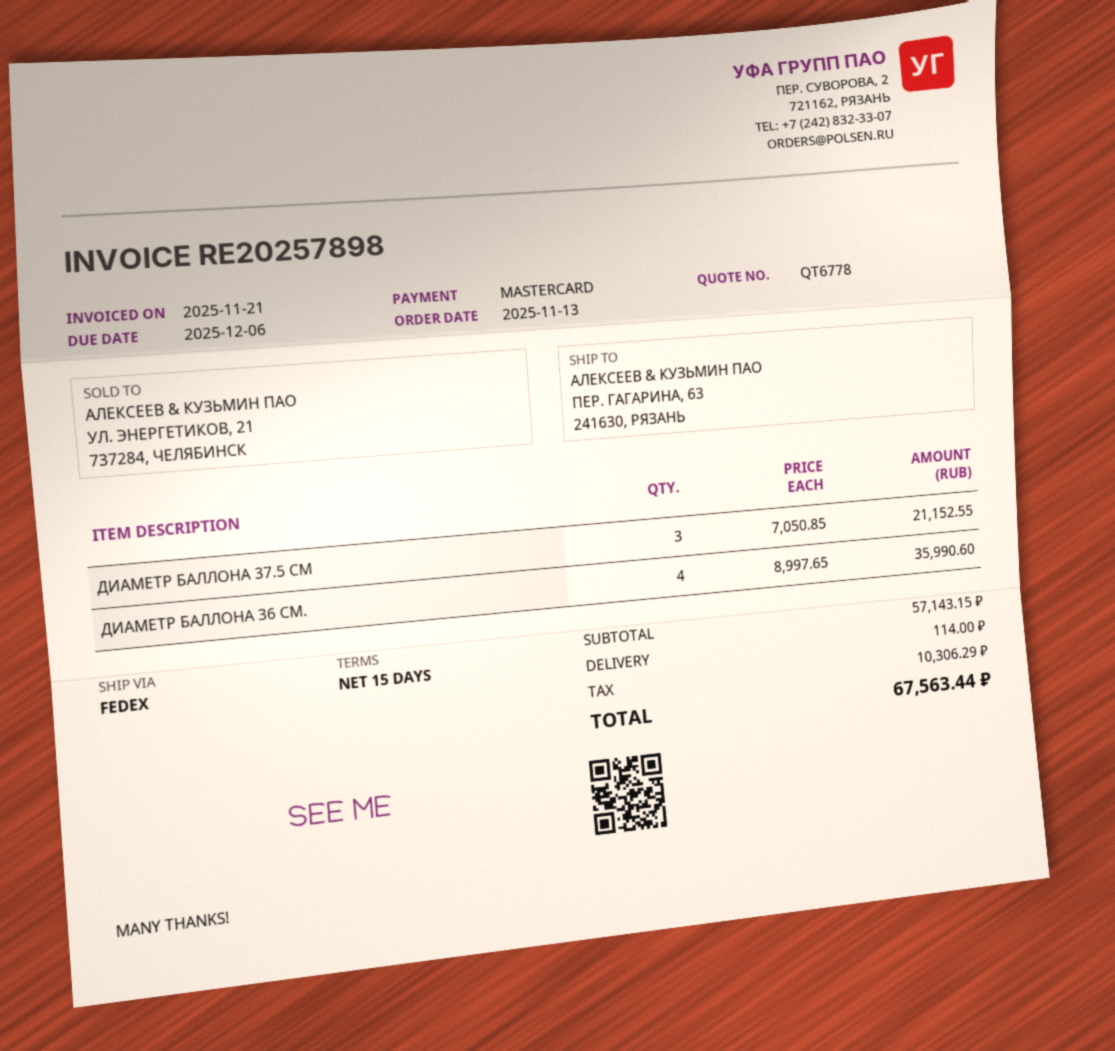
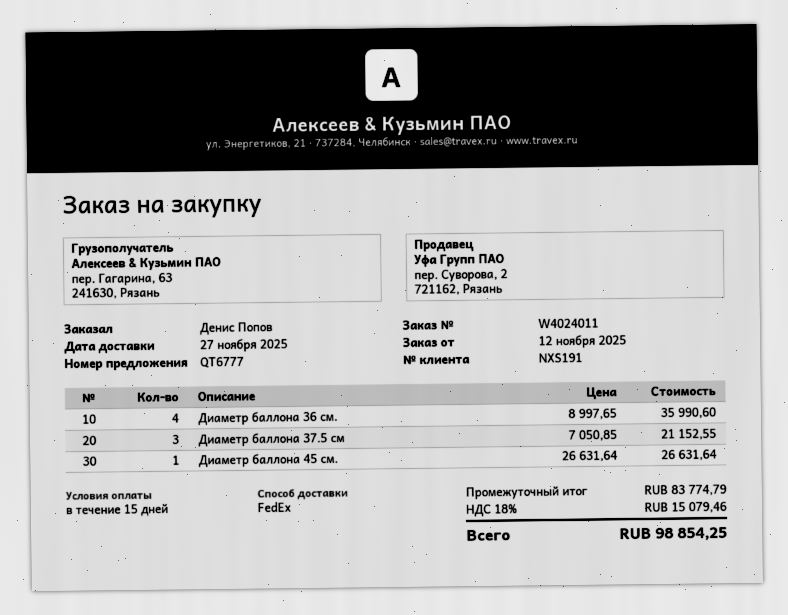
quote number: QT6778 -> QT6777
order date: 2025-11-13 -> 2025-11-12
Диаметр баллона 45 см.: none -> 1 x 26631.64 = 26631.64
subtotal: 57143.15 -> 83774.79
shipping: 114.00 -> none
tax: 10306.29 -> 15079.46
total: 67563.44 -> 98854.25

